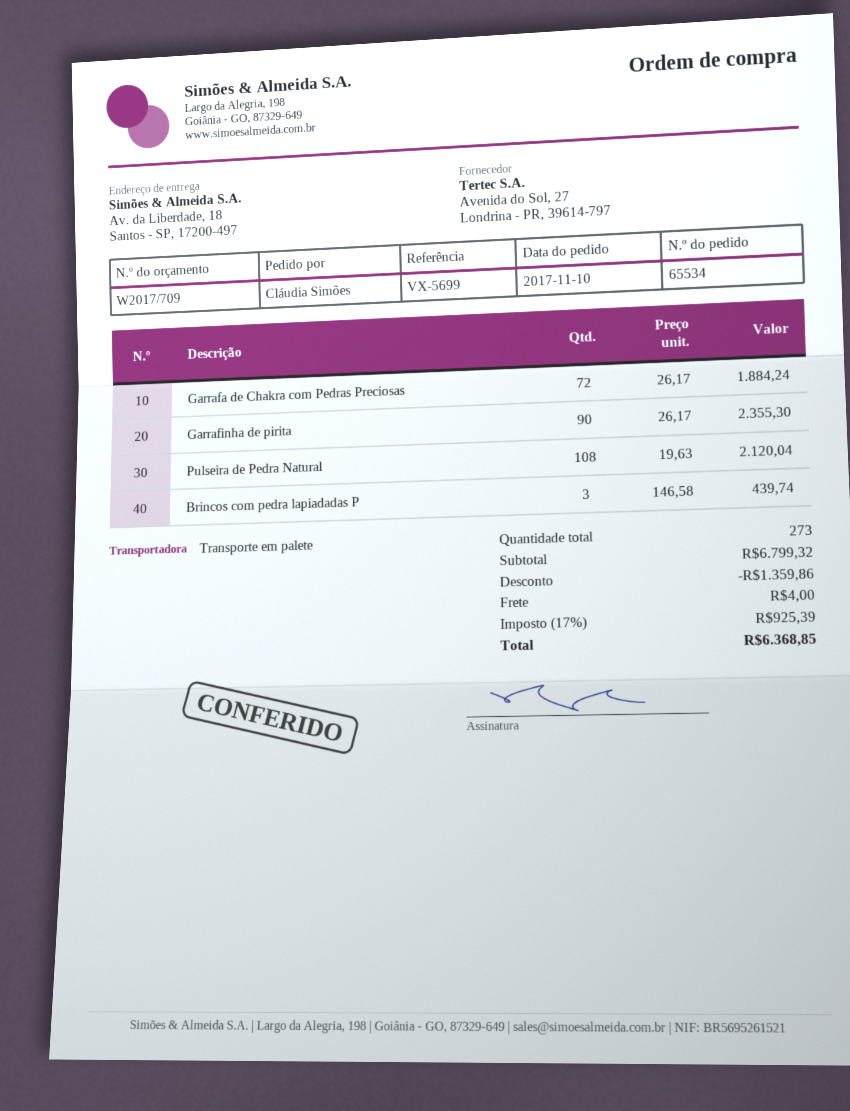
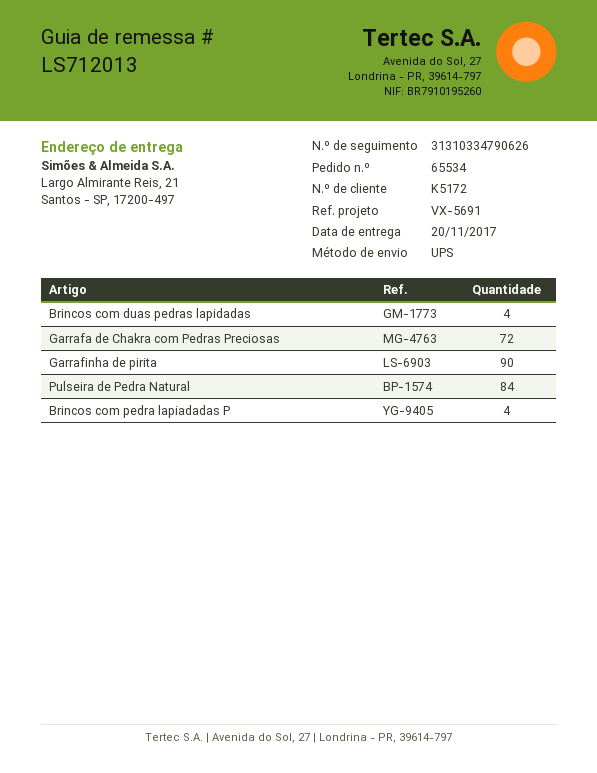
reference: VX-5699 -> VX-5691
shipping method: pallet freight -> UPS
ship to: Av. da Liberdade, 18, Santos - SP, 17200-497 -> Largo Almirante Reis, 21, Santos - SP, 17200-497
Pulseira de Pedra Natural: 108 -> 84
Brincos com pedra lapiadadas P: 3 -> 4
Brincos com duas pedras lapidadas: none -> 4

